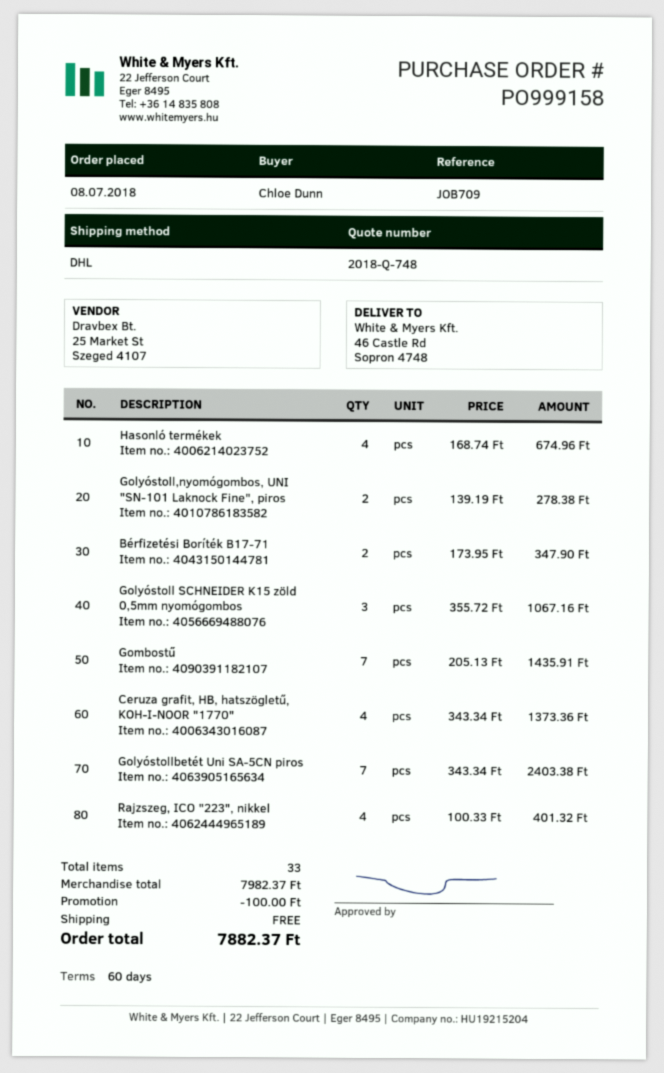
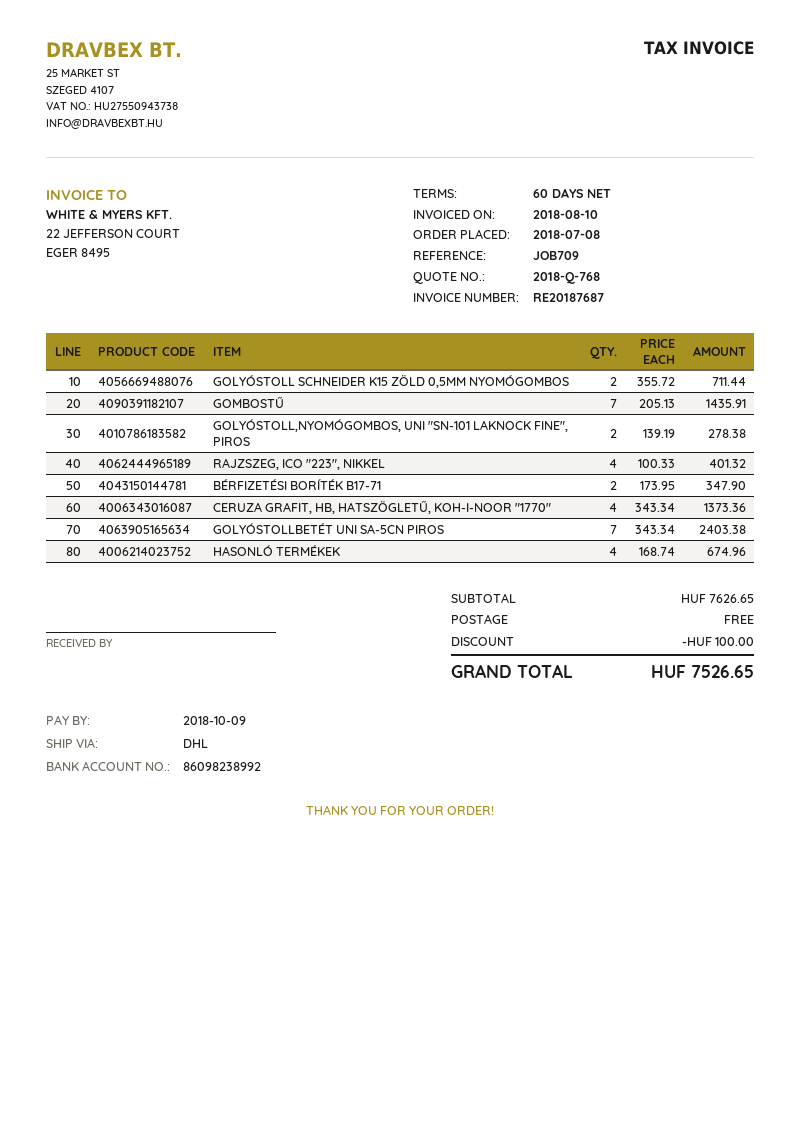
quote number: 2018-Q-748 -> 2018-Q-768
Golyóstoll SCHNEIDER K15 zöld 0,5mm nyomógombos: 3 x 355.72 = 1067.16 -> 2 x 355.72 = 711.44
subtotal: 7982.37 -> 7626.65
total: 7882.37 -> 7526.65

